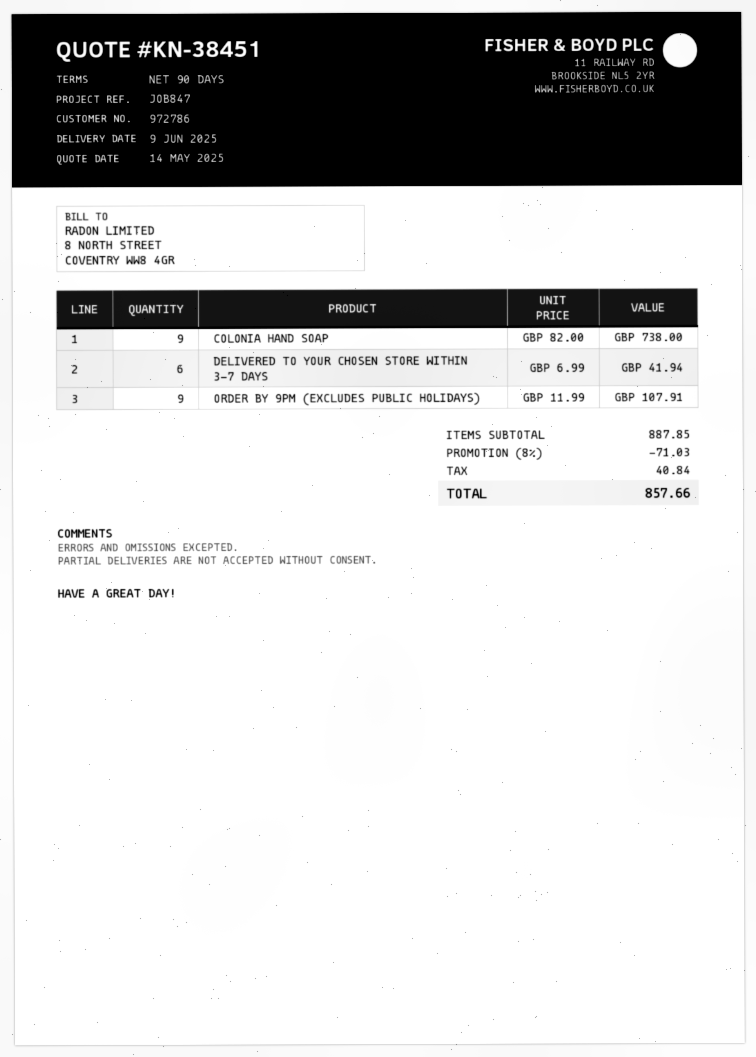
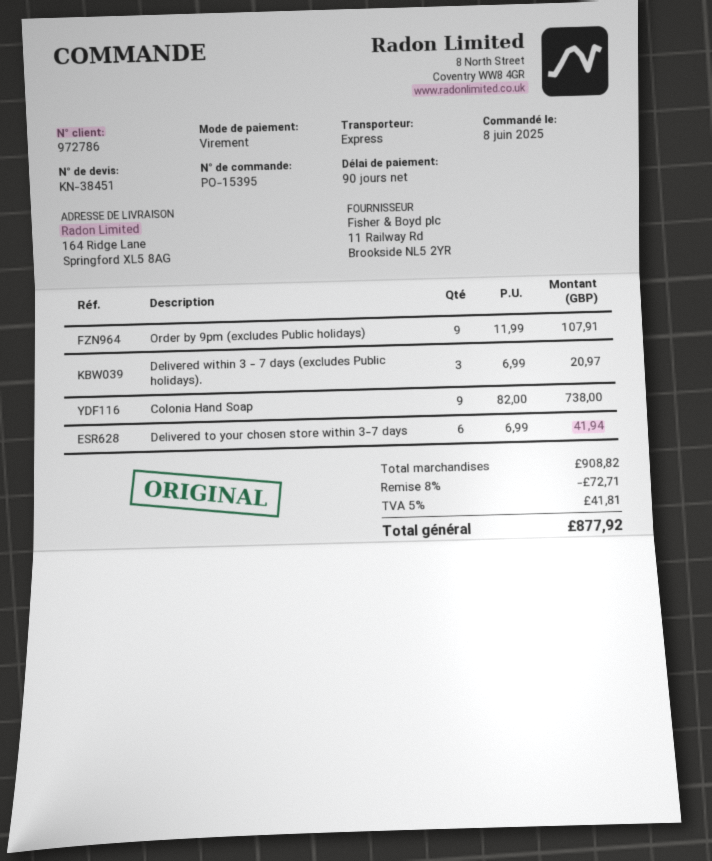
Delivered within 3 - 7 days (excludes Public holidays).: none -> 3 x 6.99 = 20.97
subtotal: 887.85 -> 908.82
discount: 8% = 71.03 -> 8% = 72.71
tax: 40.84 -> 41.81
total: 857.66 -> 877.92

